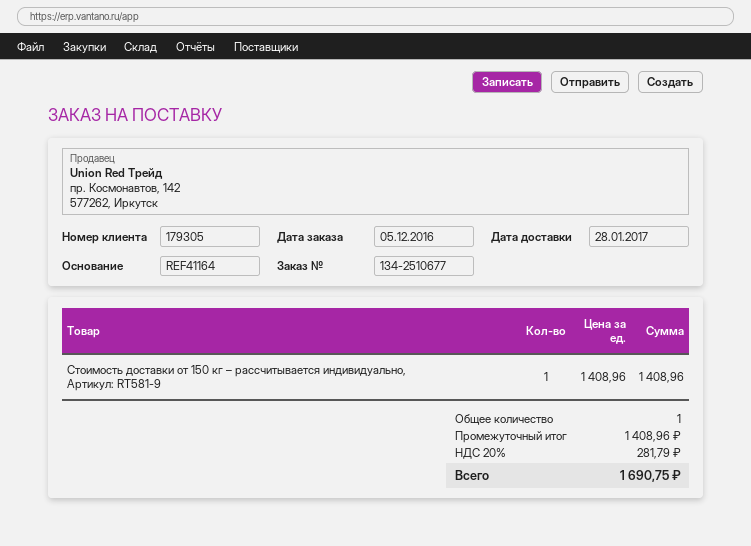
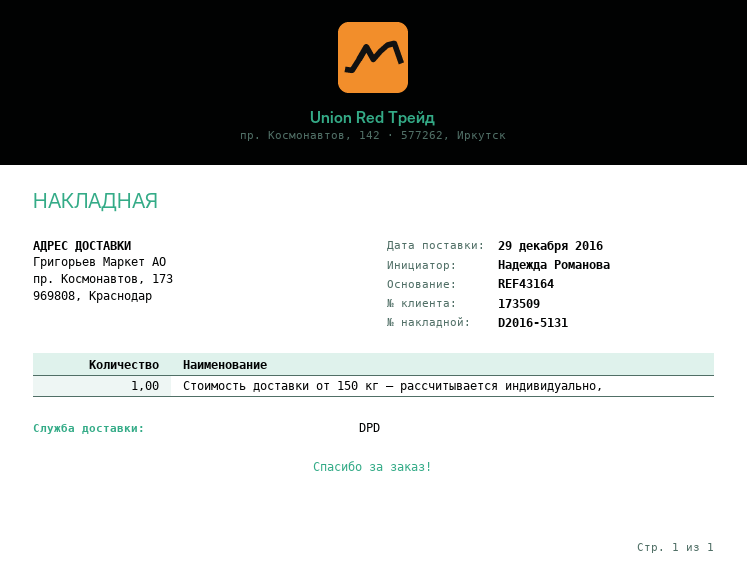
delivery date: 2017-01-28 -> 2016-12-29
customer number: 179305 -> 173509
reference: REF41164 -> REF43164

